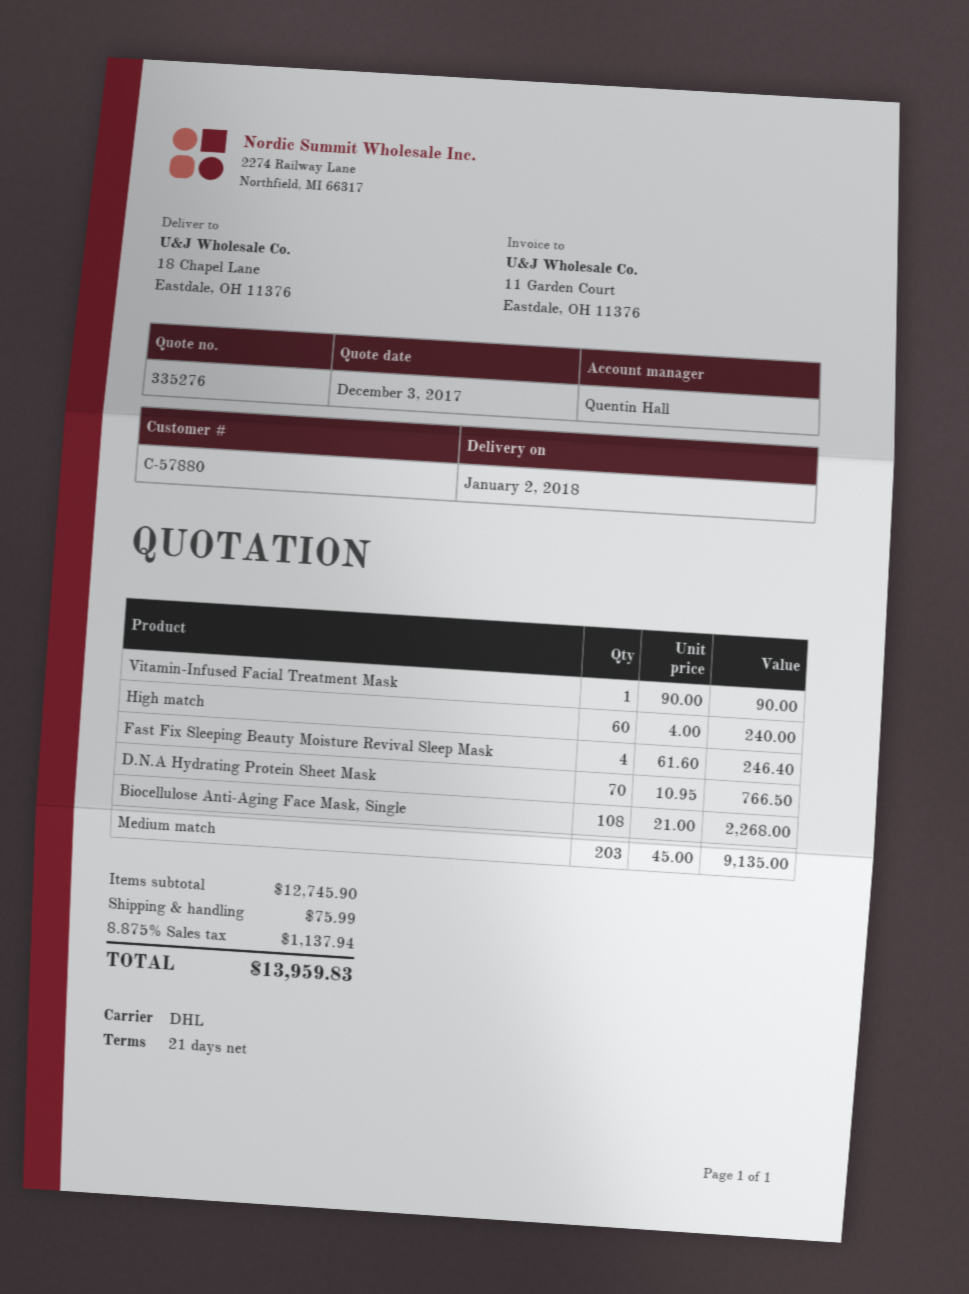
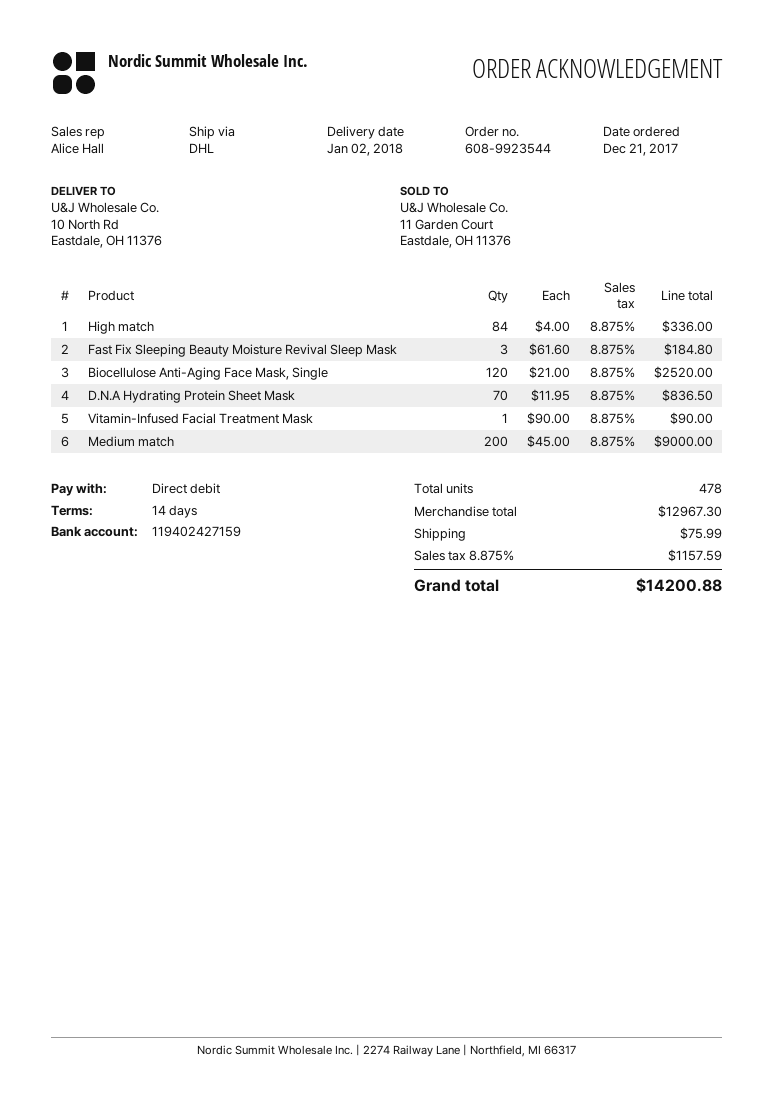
payment terms: 21 days -> 14 days
sales rep: Quentin Hall -> Alice Hall
ship to: 18 Chapel Lane, Eastdale, OH 11376 -> 10 North Rd, Eastdale, OH 11376
High match: 60 x 4.00 = 240.00 -> 84 x 4.00 = 336.00
Fast Fix Sleeping Beauty Moisture Revival Sleep Mask: 4 x 61.60 = 246.40 -> 3 x 61.60 = 184.80
D.N.A Hydrating Protein Sheet Mask: 70 x 10.95 = 766.50 -> 70 x 11.95 = 836.50
Biocellulose Anti-Aging Face Mask, Single: 108 x 21.00 = 2268.00 -> 120 x 21.00 = 2520.00
Medium match: 203 x 45.00 = 9135.00 -> 200 x 45.00 = 9000.00
subtotal: 12745.90 -> 12967.30
tax: 8.875% = 1137.94 -> 8.875% = 1157.59
total: 13959.83 -> 14200.88

